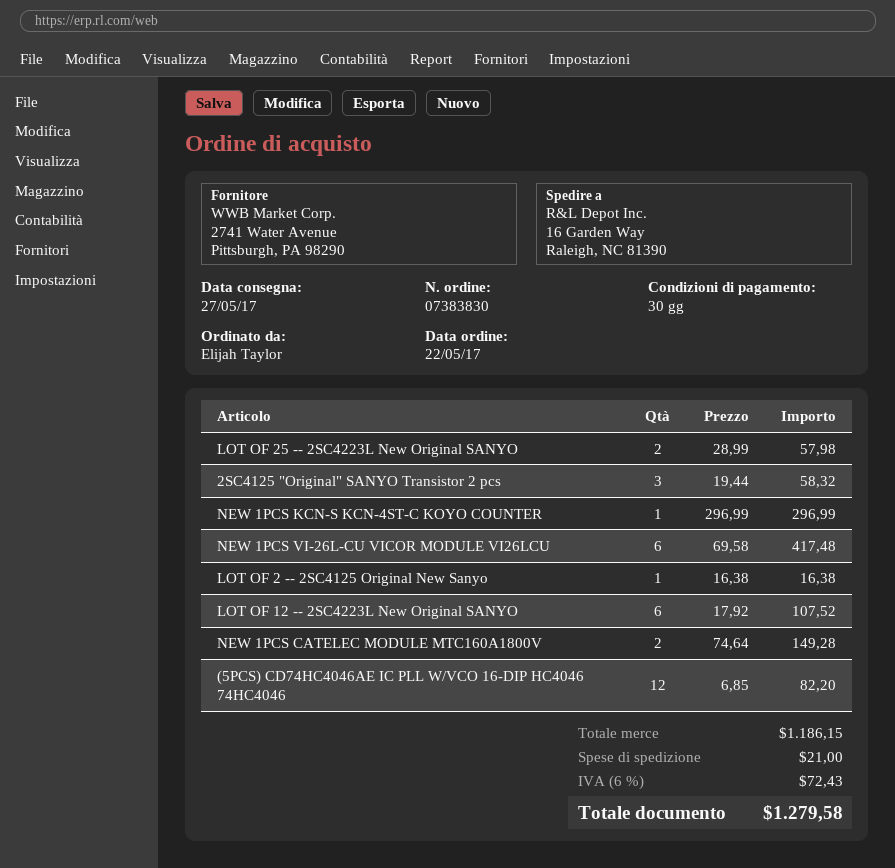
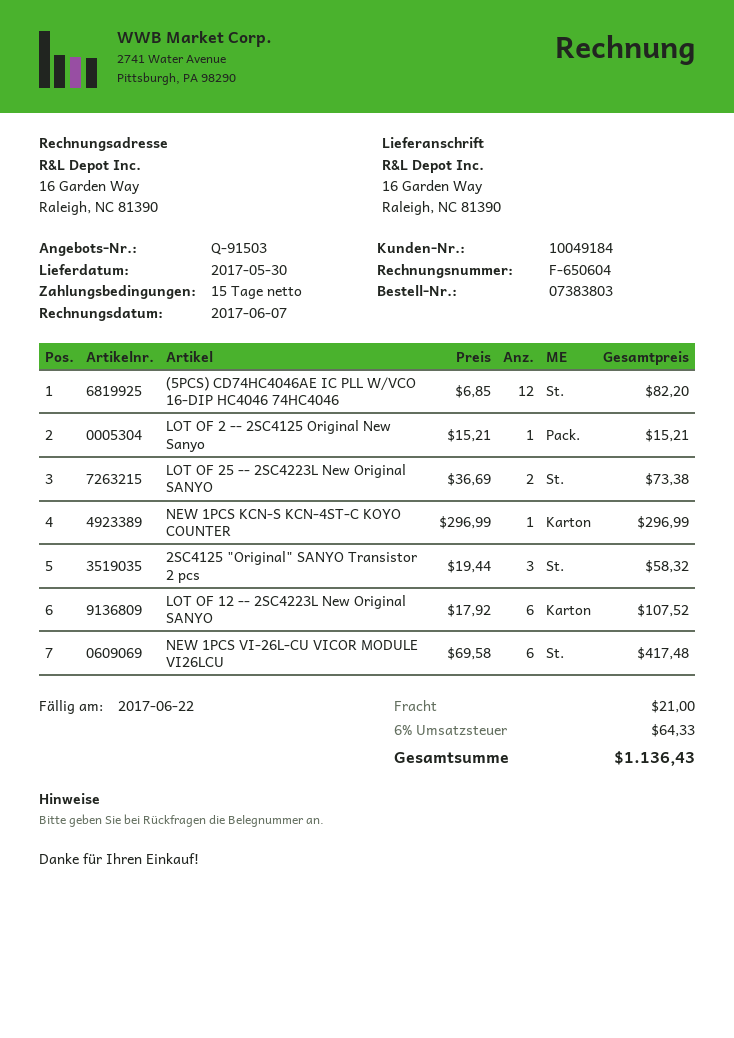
order number: 07383830 -> 07383803
delivery date: 2017-05-27 -> 2017-05-30
payment terms: 30 days -> 15 days
LOT OF 25 -- 2SC4223L New Original SANYO: 2 x 28.99 = 57.98 -> 2 x 36.69 = 73.38
LOT OF 2 -- 2SC4125 Original New Sanyo: 1 x 16.38 = 16.38 -> 1 x 15.21 = 15.21
NEW 1PCS CATELEC MODULE MTC160A1800V: 2 x 74.64 = 149.28 -> none
tax: 6% = 72.43 -> 6% = 64.33
total: 1279.58 -> 1136.43

